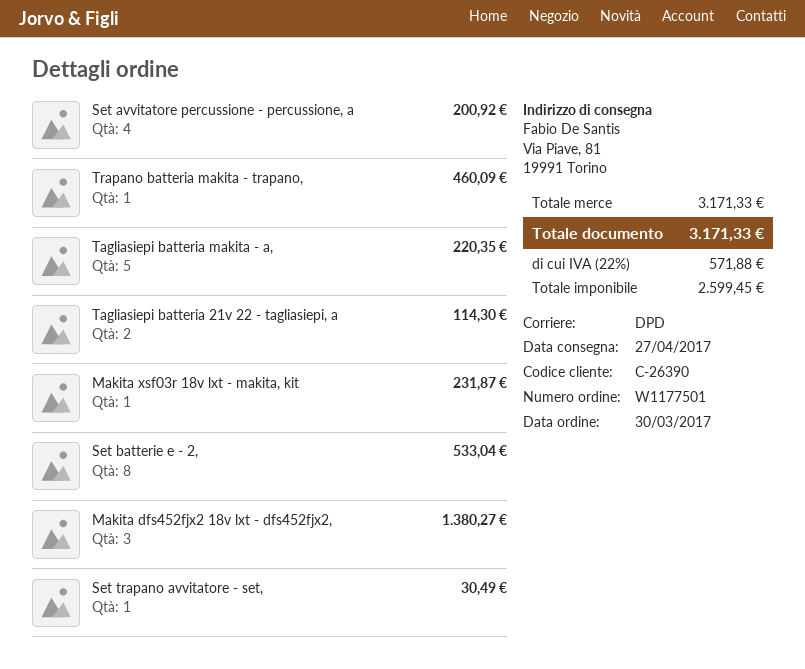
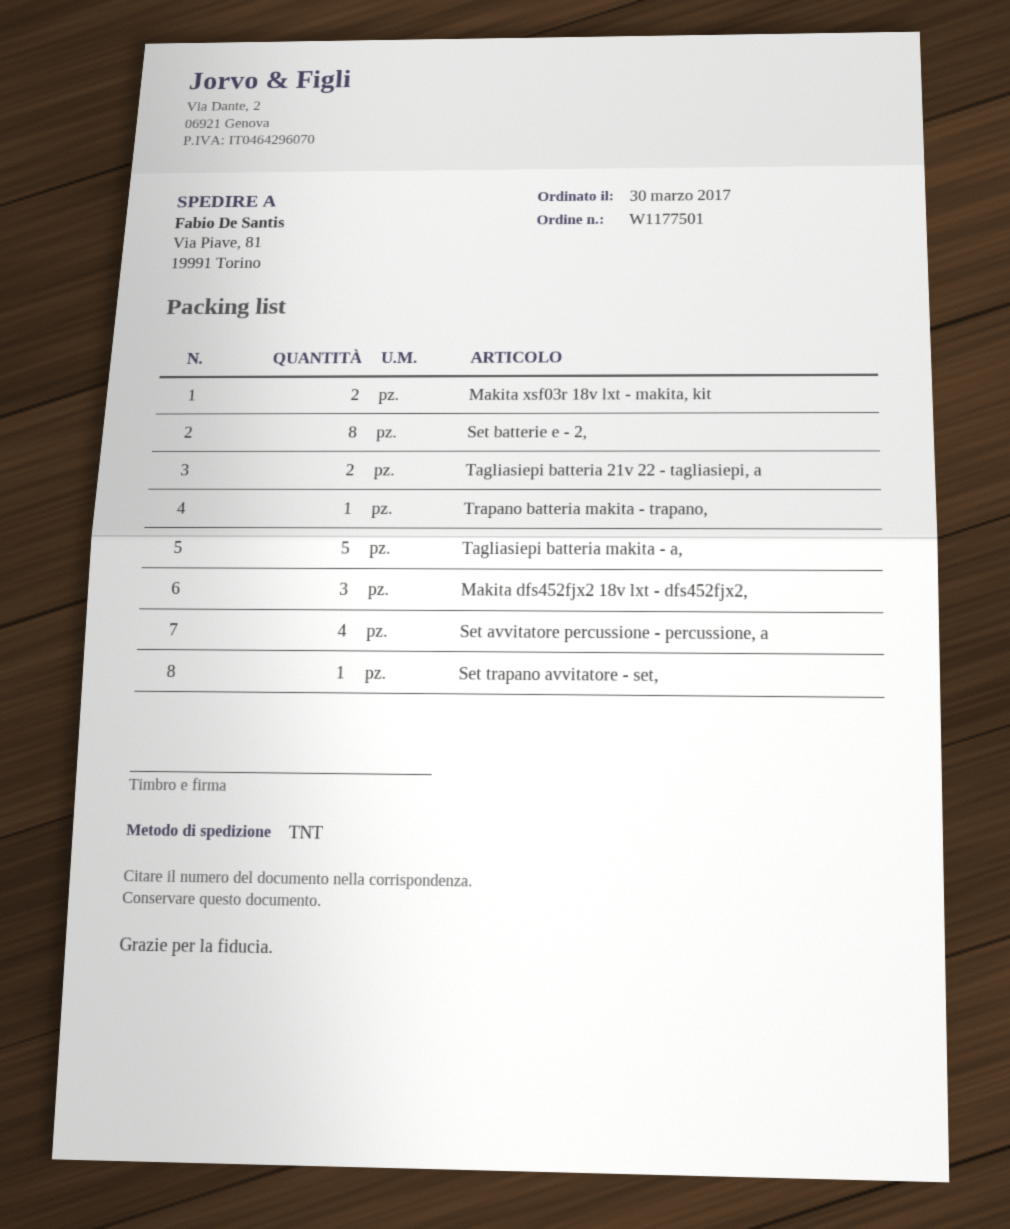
shipping method: DPD -> TNT
Makita xsf03r 18v lxt - makita, kit: 1 -> 2

